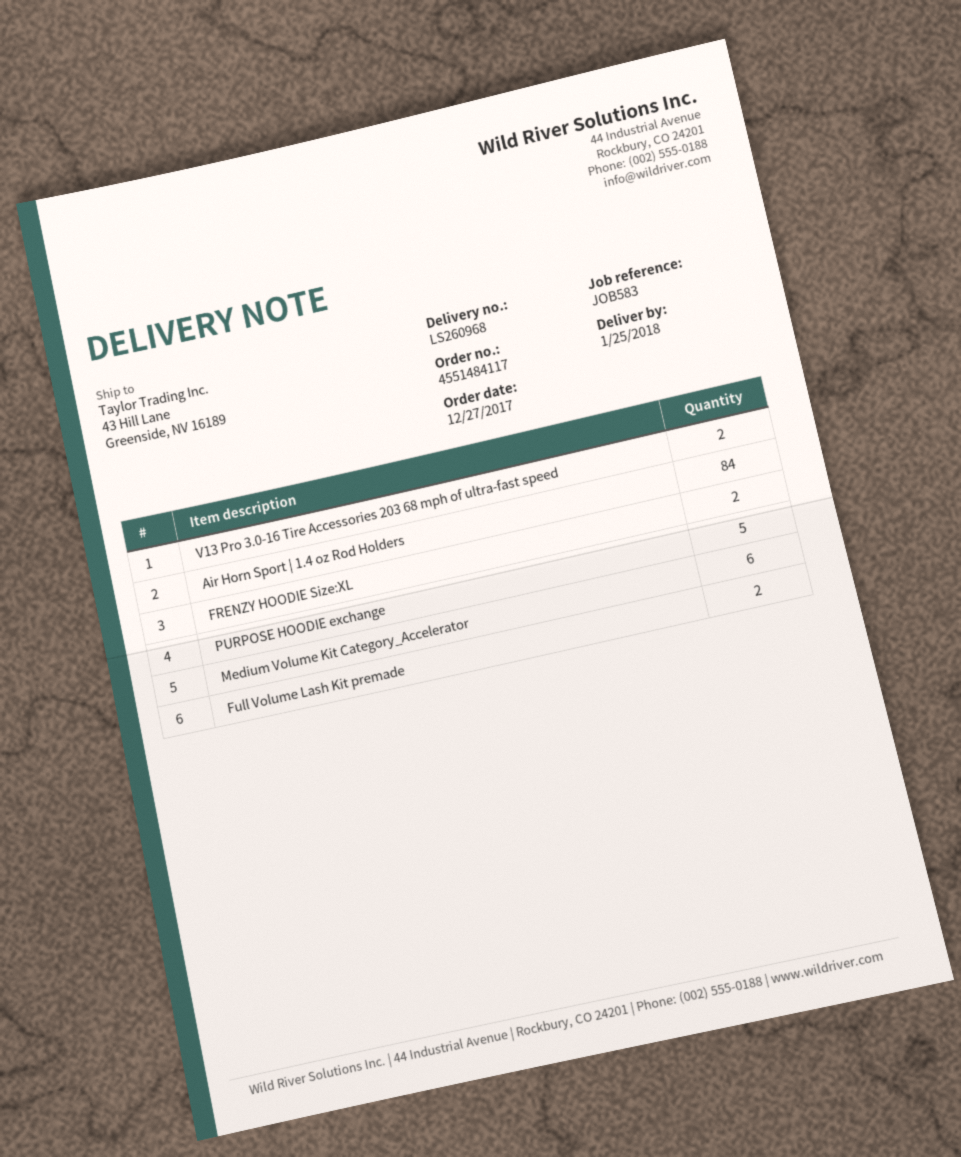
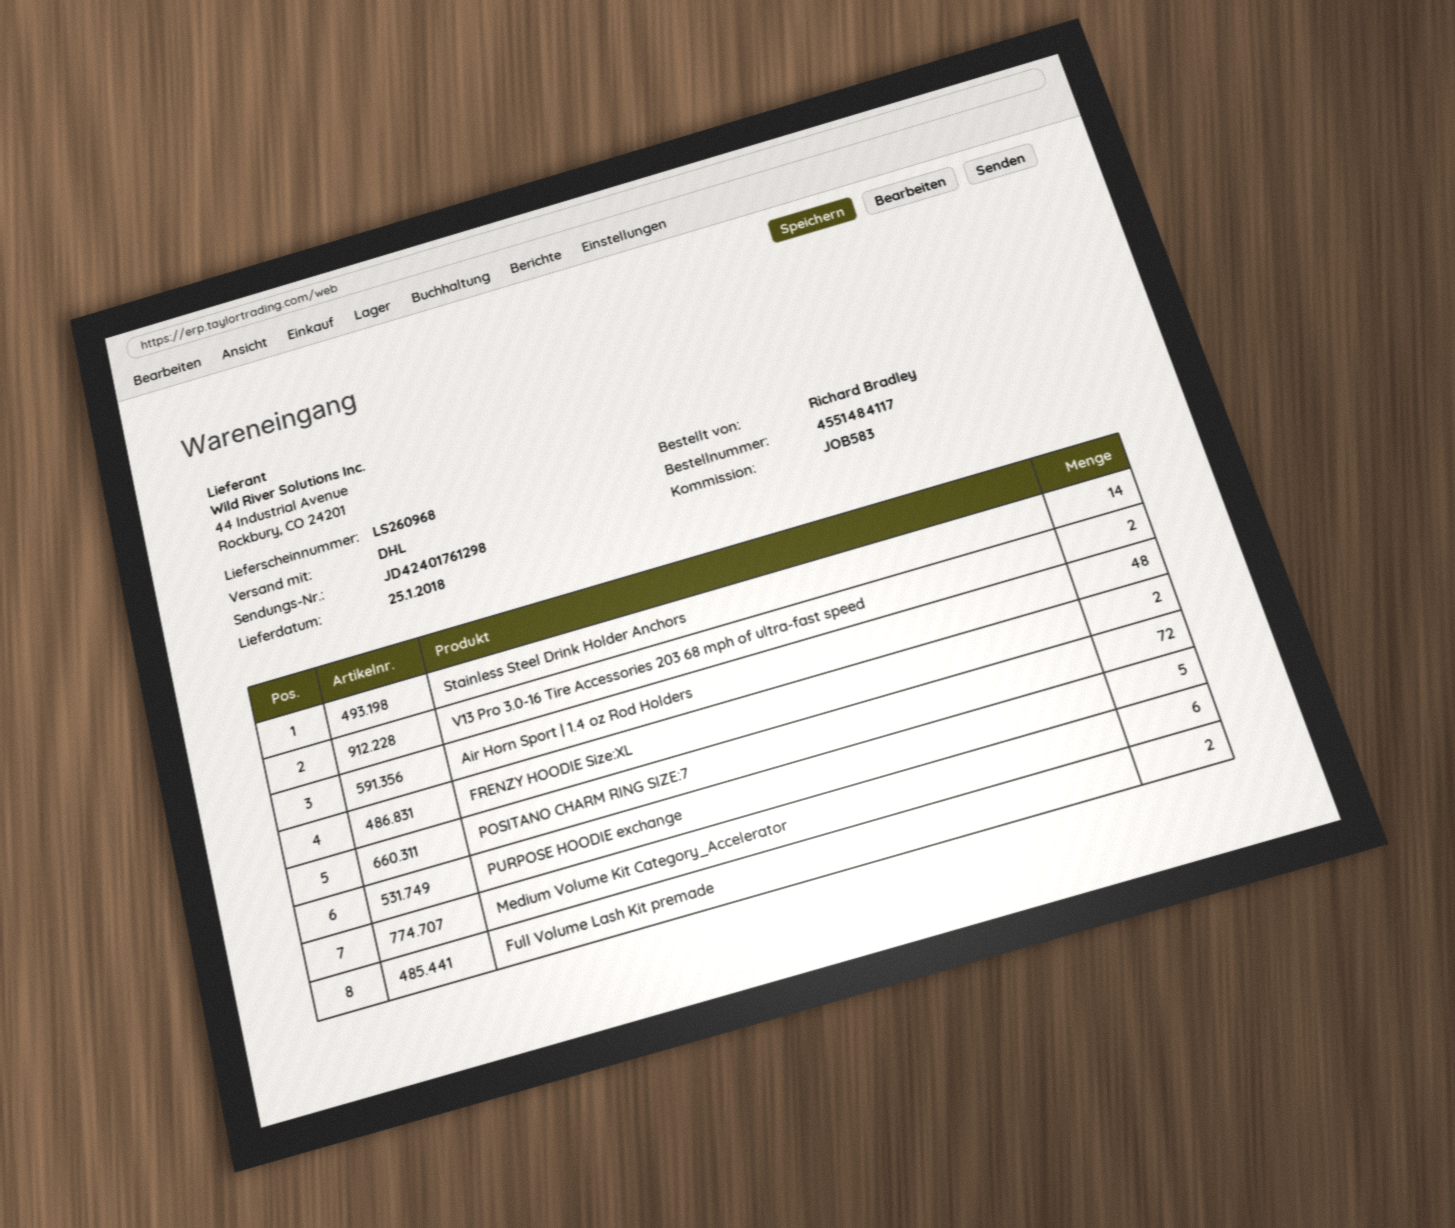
Air Horn Sport | 1.4 oz Rod Holders: 84 -> 48
Stainless Steel Drink Holder Anchors: none -> 14
POSITANO CHARM RING SIZE:7: none -> 72

